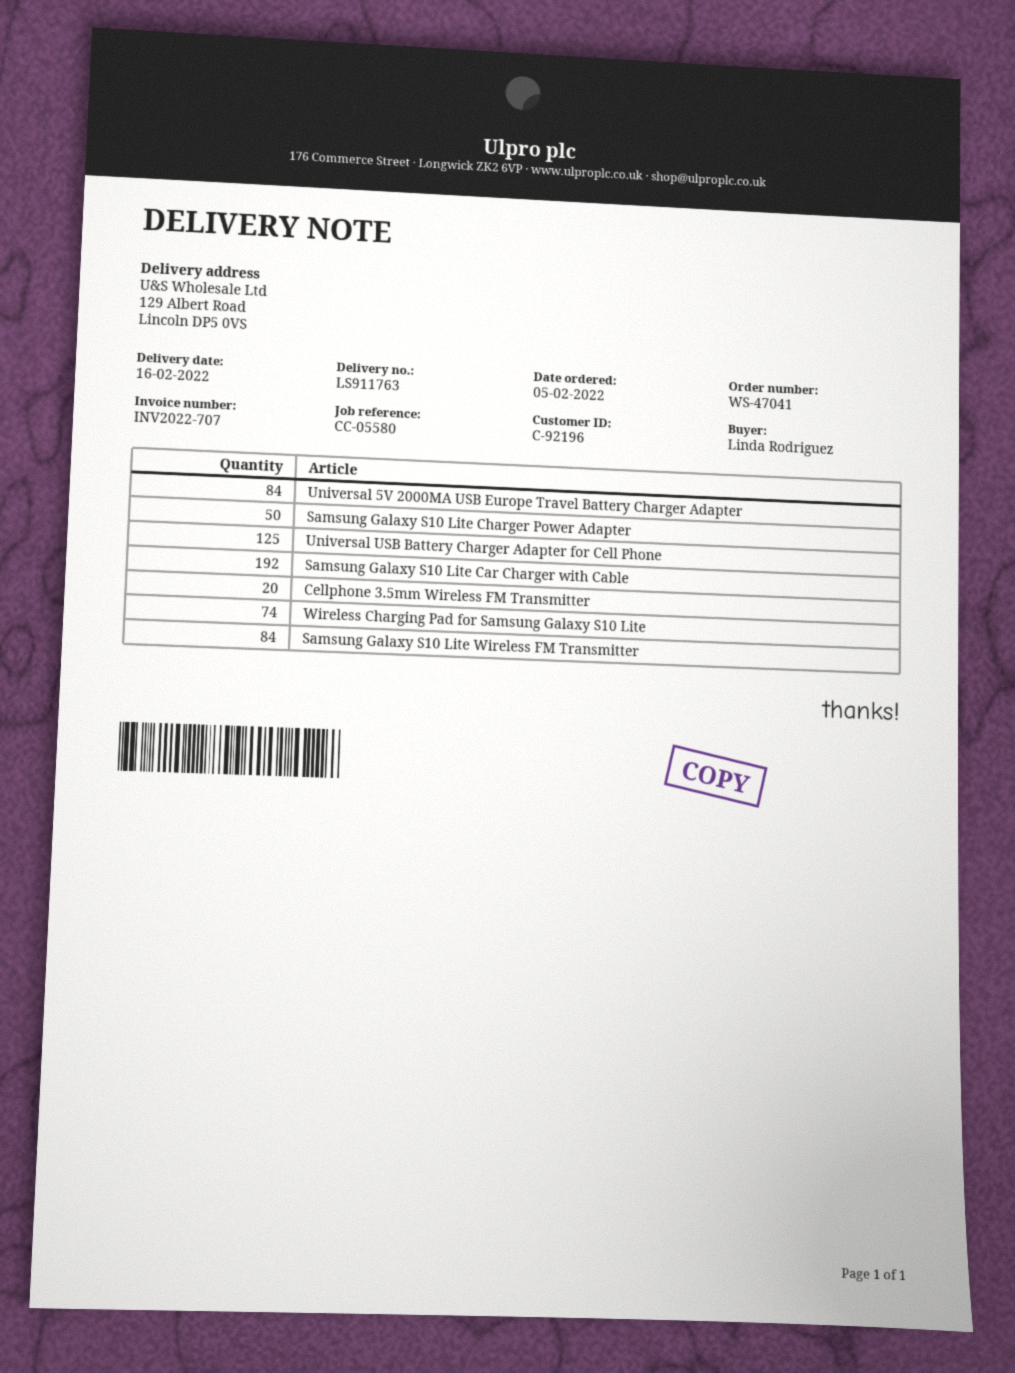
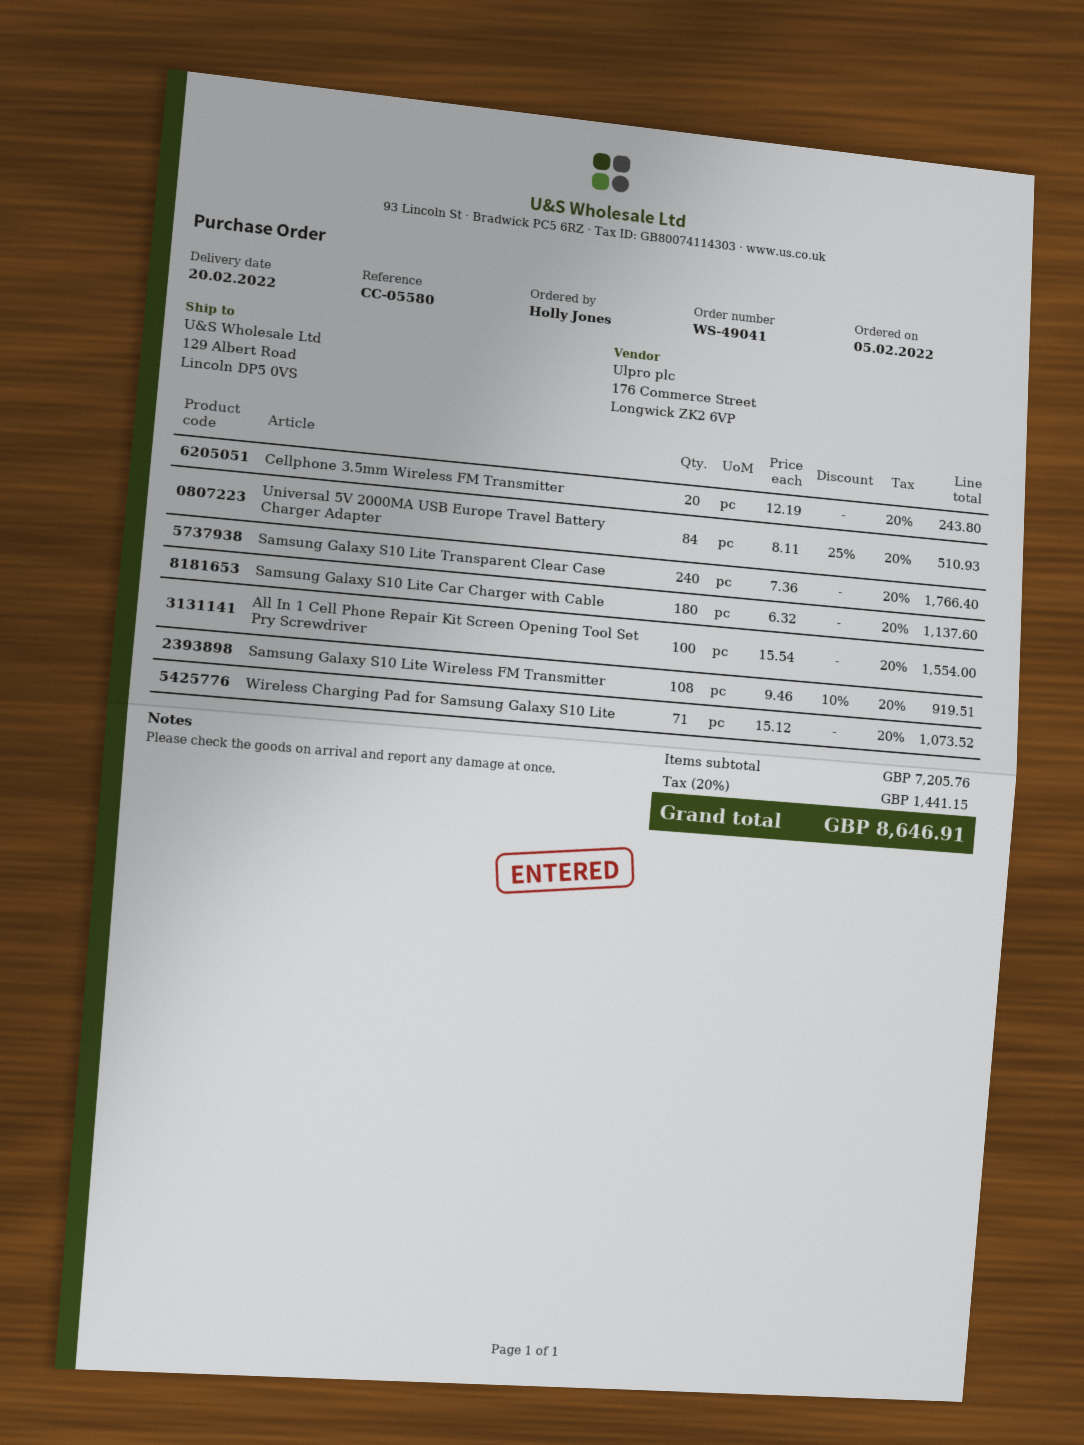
order number: WS-47041 -> WS-49041
delivery date: 2022-02-16 -> 2022-02-20
ordered by: Linda Rodriguez -> Holly Jones
Samsung Galaxy S10 Lite Charger Power Adapter: 50 -> none
Universal USB Battery Charger Adapter for Cell Phone: 125 -> none
Samsung Galaxy S10 Lite Car Charger with Cable: 192 -> 180
Wireless Charging Pad for Samsung Galaxy S10 Lite: 74 -> 71
Samsung Galaxy S10 Lite Wireless FM Transmitter: 84 -> 108
Samsung Galaxy S10 Lite Transparent Clear Case: none -> 240
All In 1 Cell Phone Repair Kit Screen Opening Tool Set Pry Screwdriver: none -> 100

